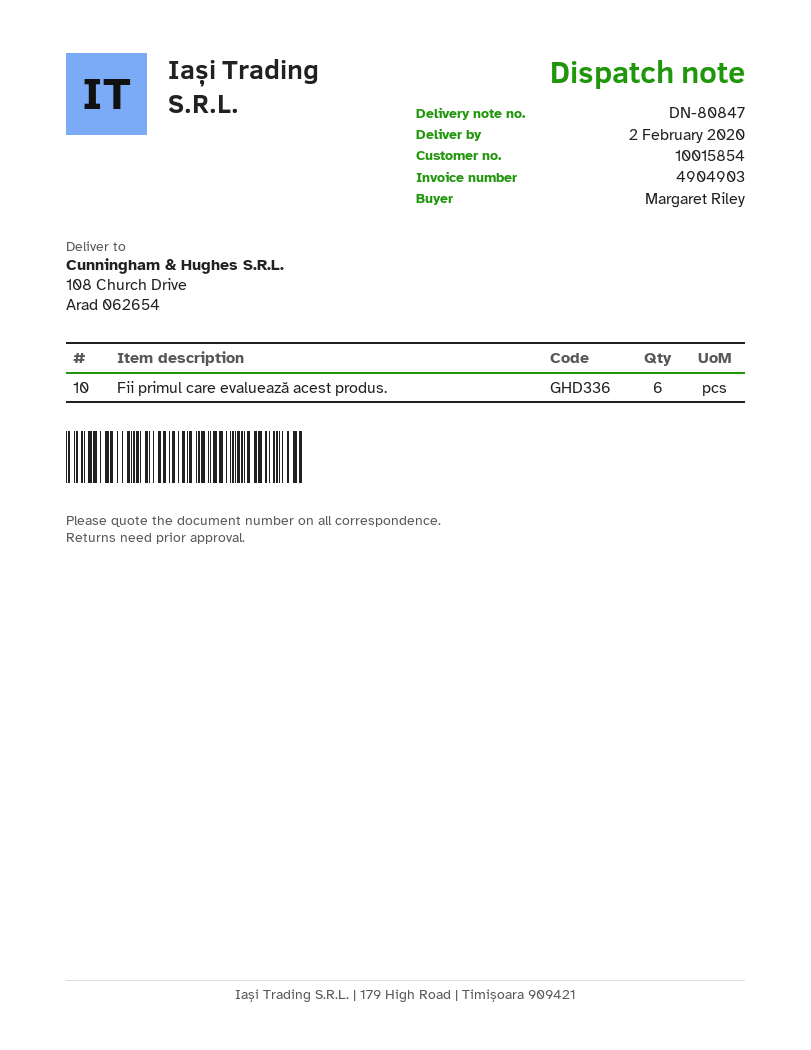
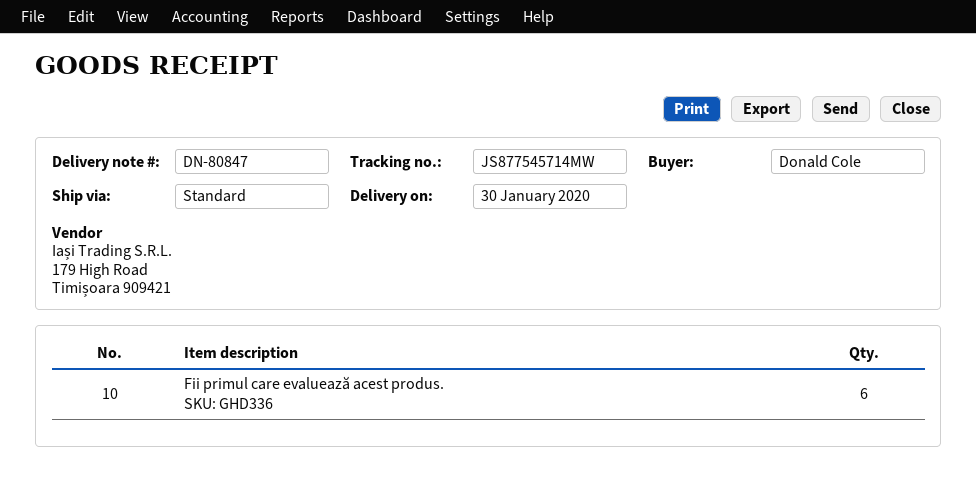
delivery date: 2020-02-02 -> 2020-01-30
ordered by: Margaret Riley -> Donald Cole

